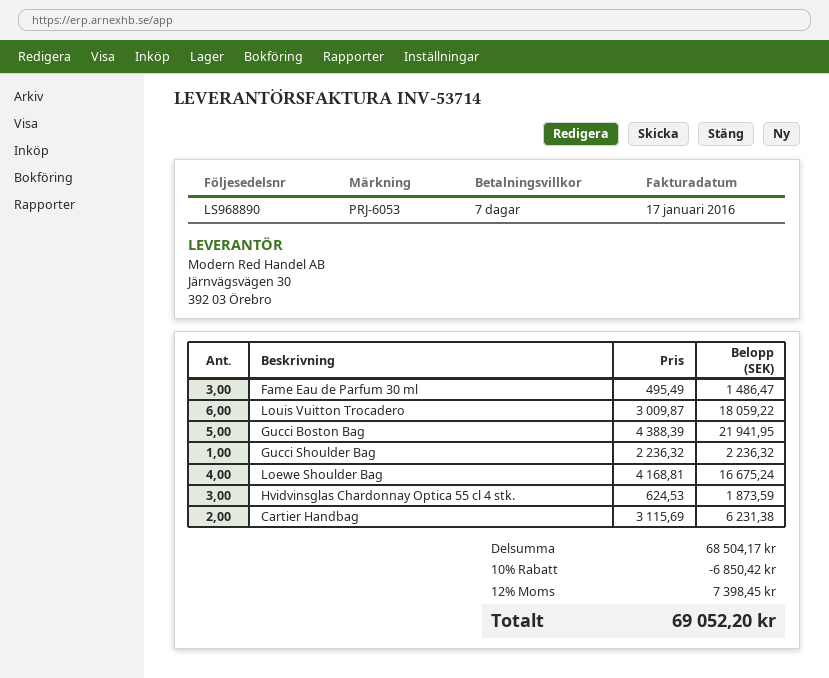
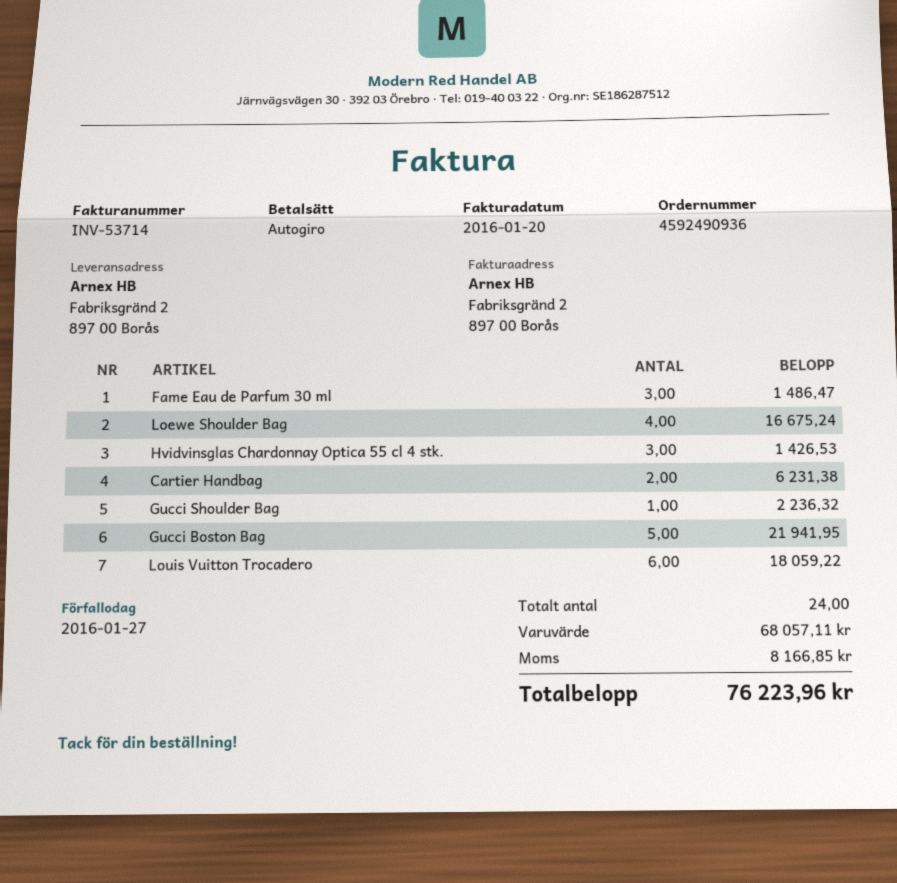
invoice date: 2016-01-17 -> 2016-01-20
Hvidvinsglas Chardonnay Optica 55 cl 4 stk.: 3 for 1873.59 -> 3 for 1426.53
subtotal: 68504.17 -> 68057.11
discount: 10% = 6850.42 -> none
tax: 7398.45 -> 8166.85
total: 69052.20 -> 76223.96

